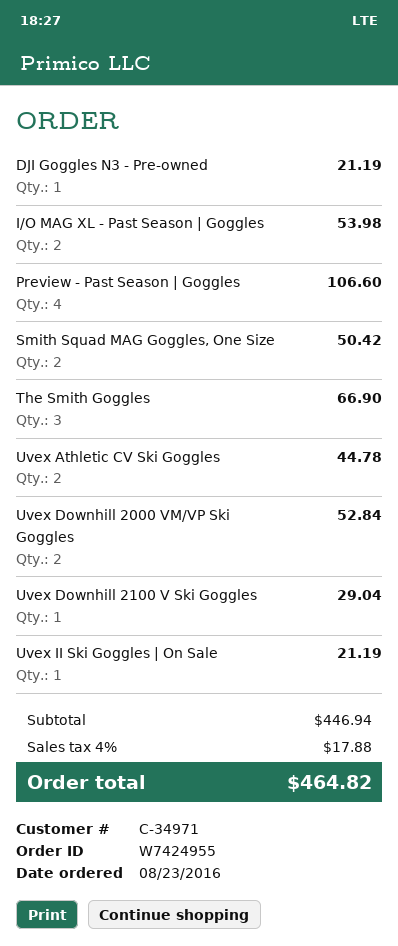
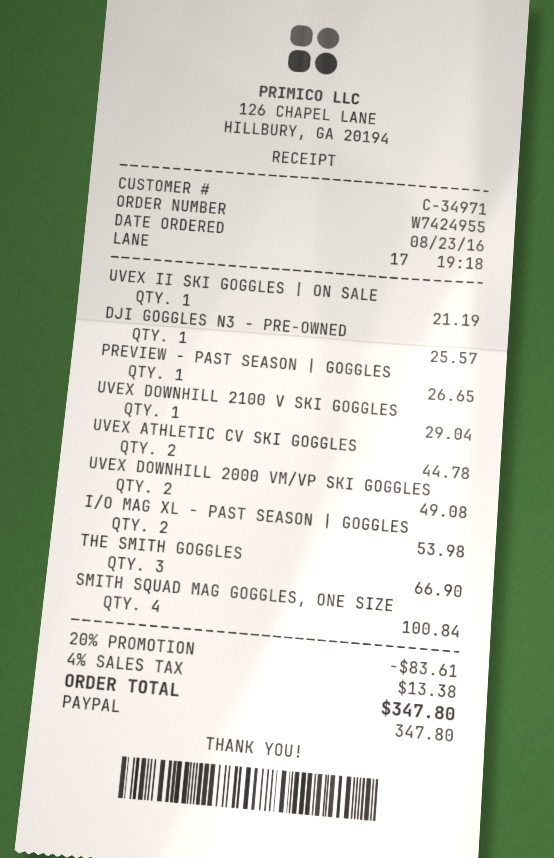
DJI Goggles N3 - Pre-owned: 1 for 21.19 -> 1 for 25.57
Preview - Past Season | Goggles: 4 for 106.60 -> 1 for 26.65
Smith Squad MAG Goggles, One Size: 2 for 50.42 -> 4 for 100.84
Uvex Downhill 2000 VM/VP Ski Goggles: 2 for 52.84 -> 2 for 49.08
discount: none -> 20% = 83.61
tax: 4% = 17.88 -> 4% = 13.38
total: 464.82 -> 347.80

